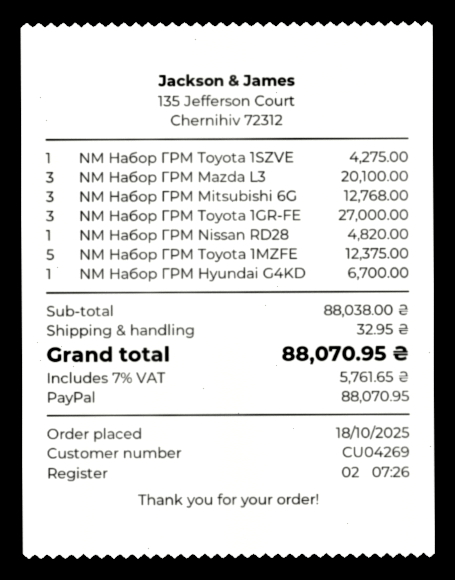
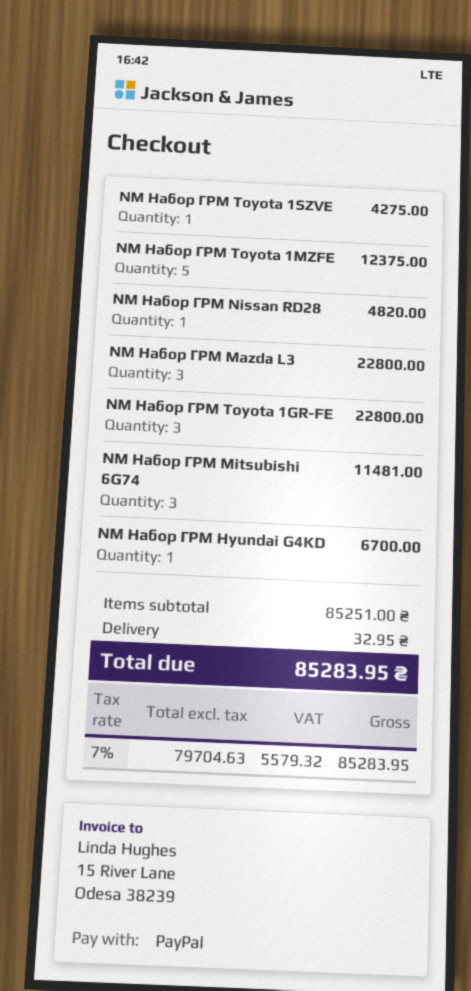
NM Набор ГРМ Mazda L3: 3 for 20100.00 -> 3 for 22800.00
NM Набор ГРМ Mitsubishi 6G: 3 for 12768.00 -> 3 for 11481.00
NM Набор ГРМ Toyota 1GR-FE: 3 for 27000.00 -> 3 for 22800.00
subtotal: 88038.00 -> 85251.00
tax: 7% = 5761.65 -> 7% = 5579.32
total: 88070.95 -> 85283.95

